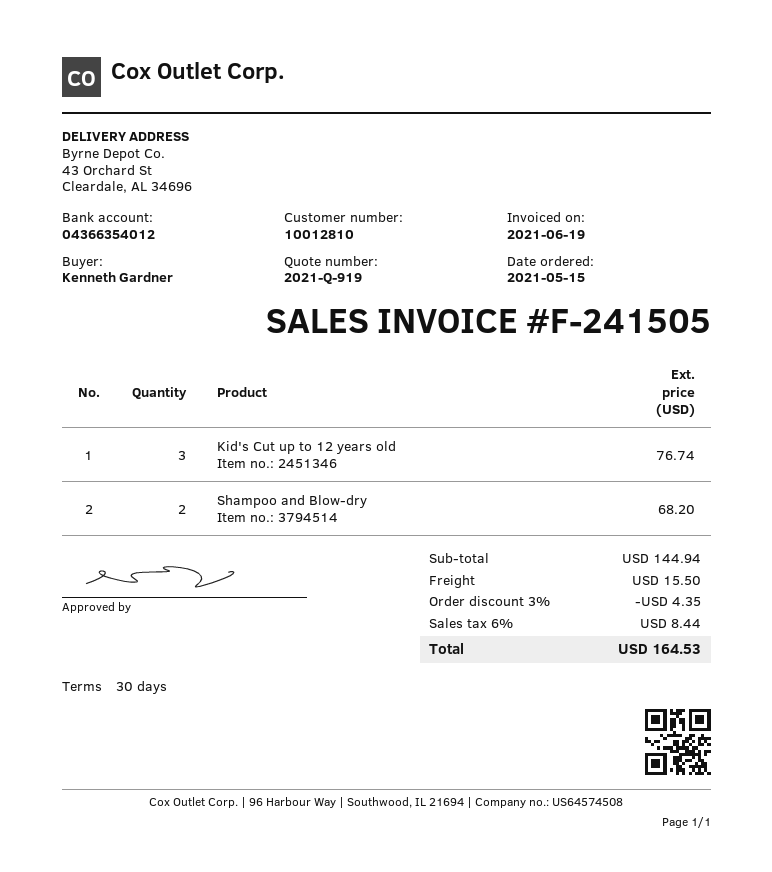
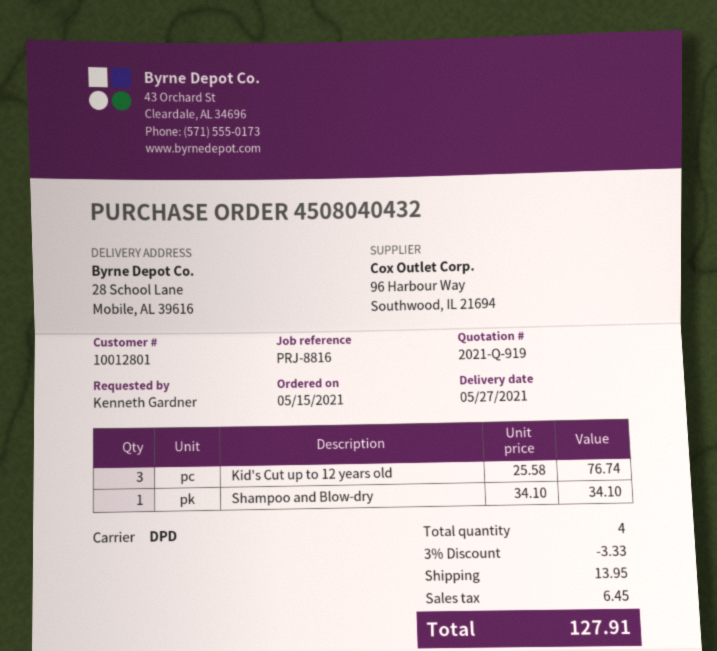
customer number: 10012810 -> 10012801
ship to: 43 Orchard St, Cleardale, AL 34696 -> 28 School Lane, Mobile, AL 39616
Shampoo and Blow-dry: 2 for 68.20 -> 1 for 34.10
discount: 3% = 4.35 -> 3% = 3.33
shipping: 15.50 -> 13.95
tax: 8.44 -> 6.45
total: 164.53 -> 127.91

